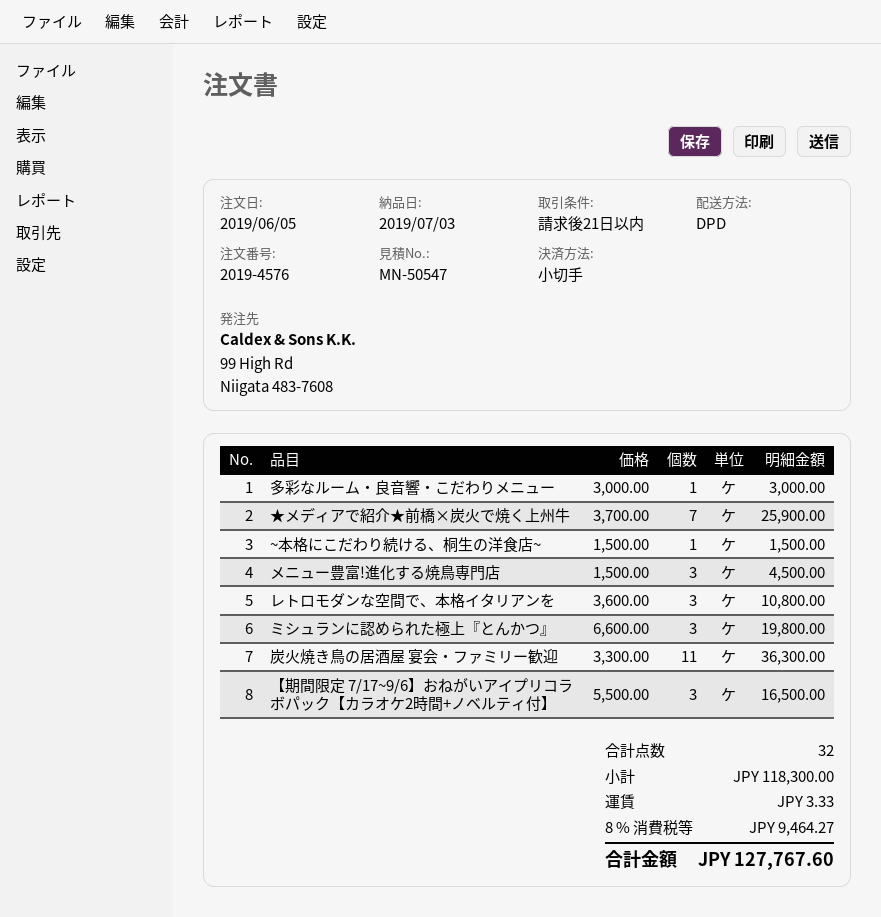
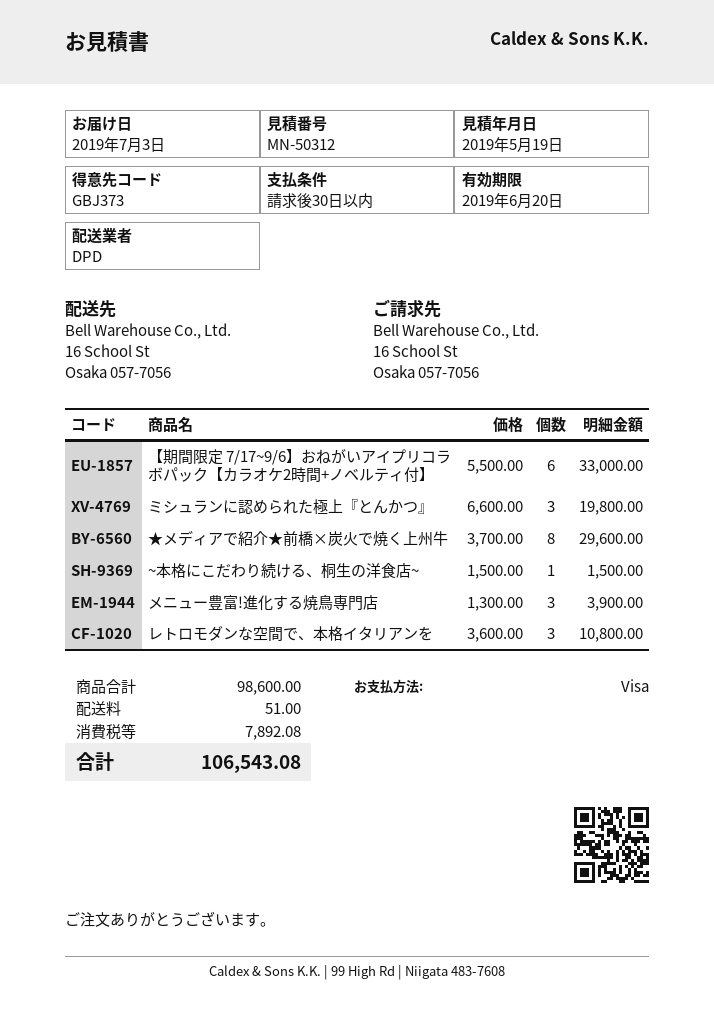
quote number: MN-50547 -> MN-50312
payment terms: 21 days -> 30 days
payment method: cheque -> Visa
多彩なルーム・良音響・こだわりメニュー: 1 x 3000.00 = 3000.00 -> none
★メディアで紹介★前橋×炭火で焼く上州牛: 7 x 3700.00 = 25900.00 -> 8 x 3700.00 = 29600.00
メニュー豊富!進化する焼鳥専門店: 3 x 1500.00 = 4500.00 -> 3 x 1300.00 = 3900.00
炭火焼き鳥の居酒屋 宴会・ファミリー歓迎: 11 x 3300.00 = 36300.00 -> none
【期間限定 7/17~9/6】おねがいアイプリコラボパック【カラオケ2時間+ノベルティ付】: 3 x 5500.00 = 16500.00 -> 6 x 5500.00 = 33000.00
subtotal: 118300.00 -> 98600.00
shipping: 3.33 -> 51.00
tax: 9464.27 -> 7892.08
total: 127767.60 -> 106543.08

